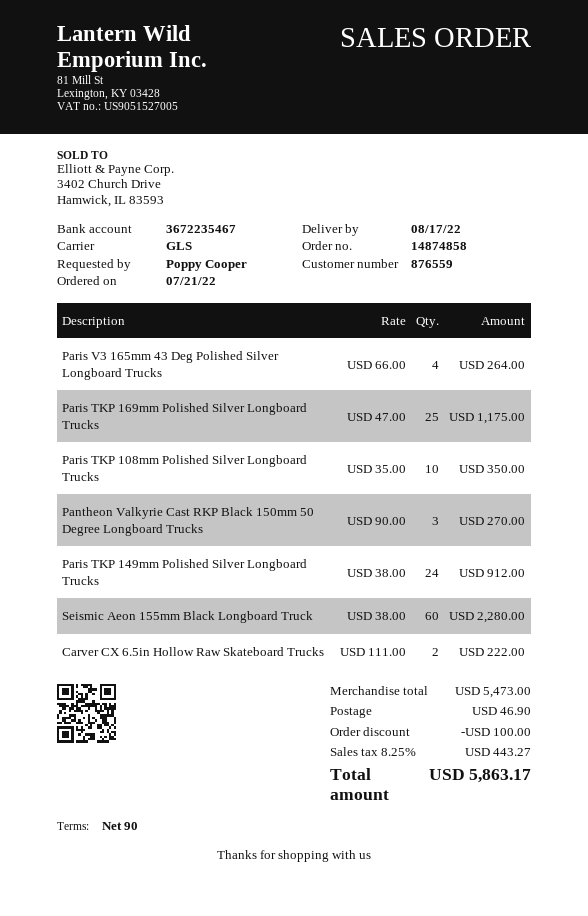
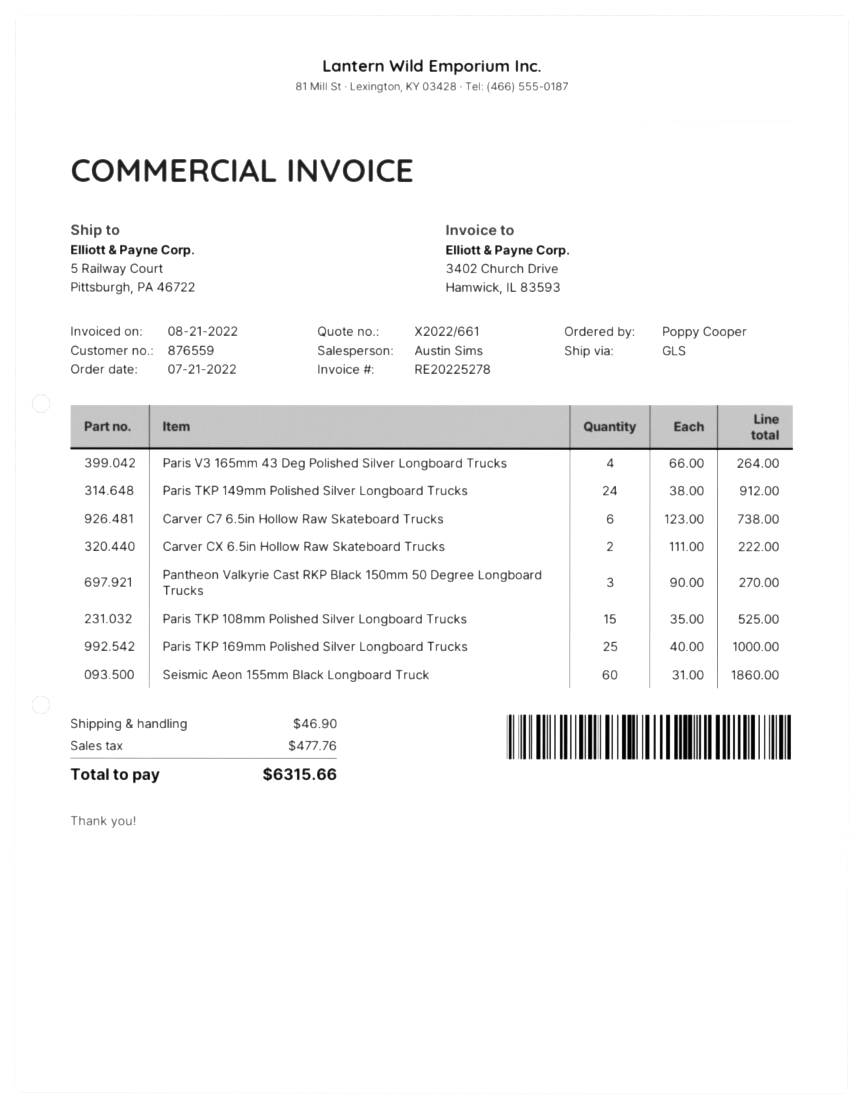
Paris TKP 169mm Polished Silver Longboard Trucks: 25 x 47.00 = 1175.00 -> 25 x 40.00 = 1000.00
Paris TKP 108mm Polished Silver Longboard Trucks: 10 x 35.00 = 350.00 -> 15 x 35.00 = 525.00
Seismic Aeon 155mm Black Longboard Truck: 60 x 38.00 = 2280.00 -> 60 x 31.00 = 1860.00
Carver C7 6.5in Hollow Raw Skateboard Trucks: none -> 6 x 123.00 = 738.00
discount: 100.00 -> none
tax: 443.27 -> 477.76
total: 5863.17 -> 6315.66

